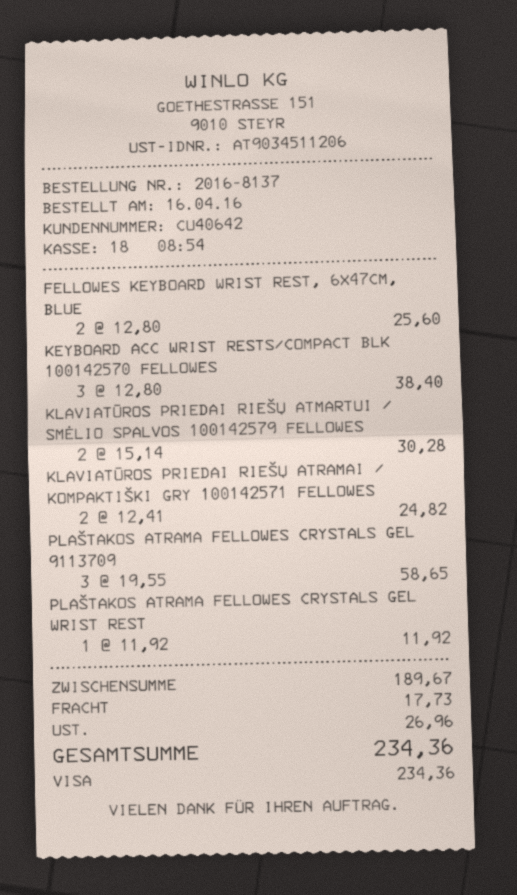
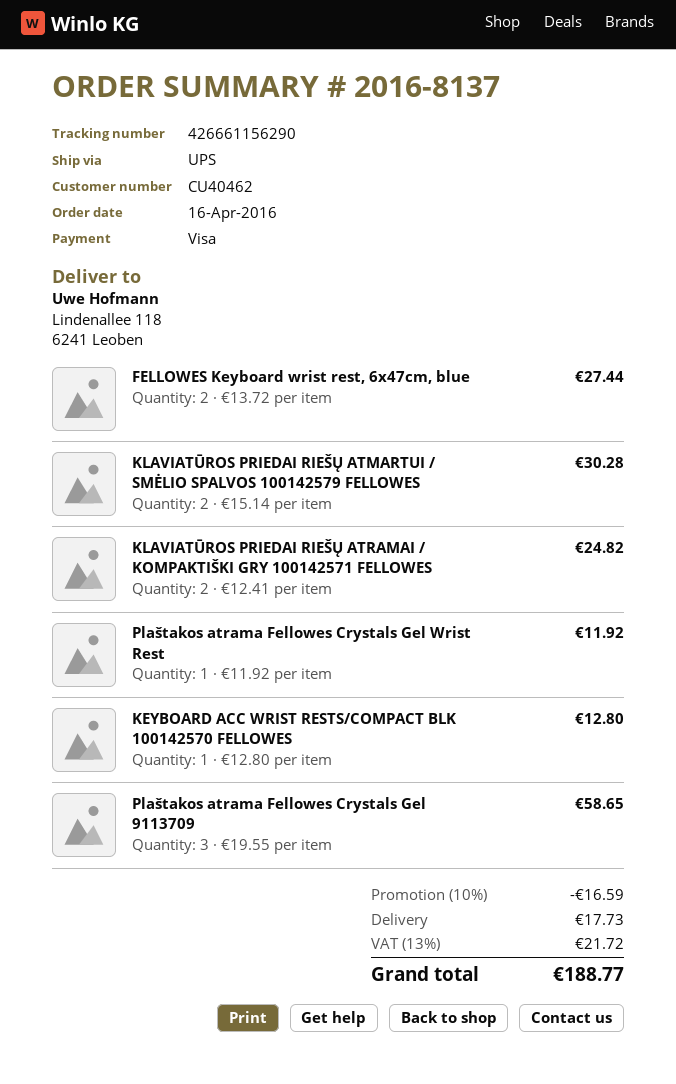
customer number: CU40642 -> CU40462
FELLOWES KEYBOARD WRIST REST, 6X47CM, BLUE: 2 x 12.80 = 25.60 -> 2 x 13.72 = 27.44
KEYBOARD ACC WRIST RESTS/COMPACT BLK 100142570 FELLOWES: 3 x 12.80 = 38.40 -> 1 x 12.80 = 12.80
discount: none -> 10% = 16.59
tax: 26.96 -> 21.72
total: 234.36 -> 188.77

